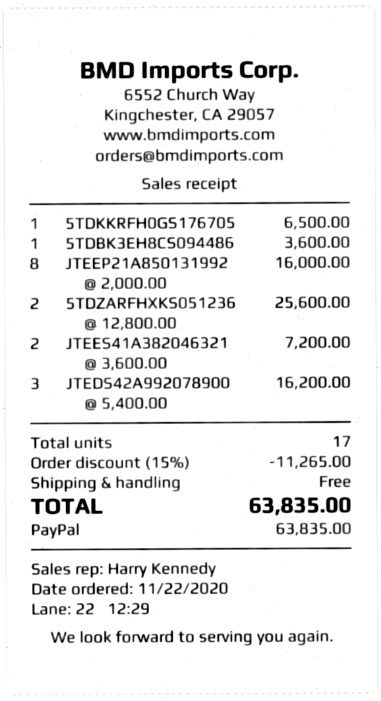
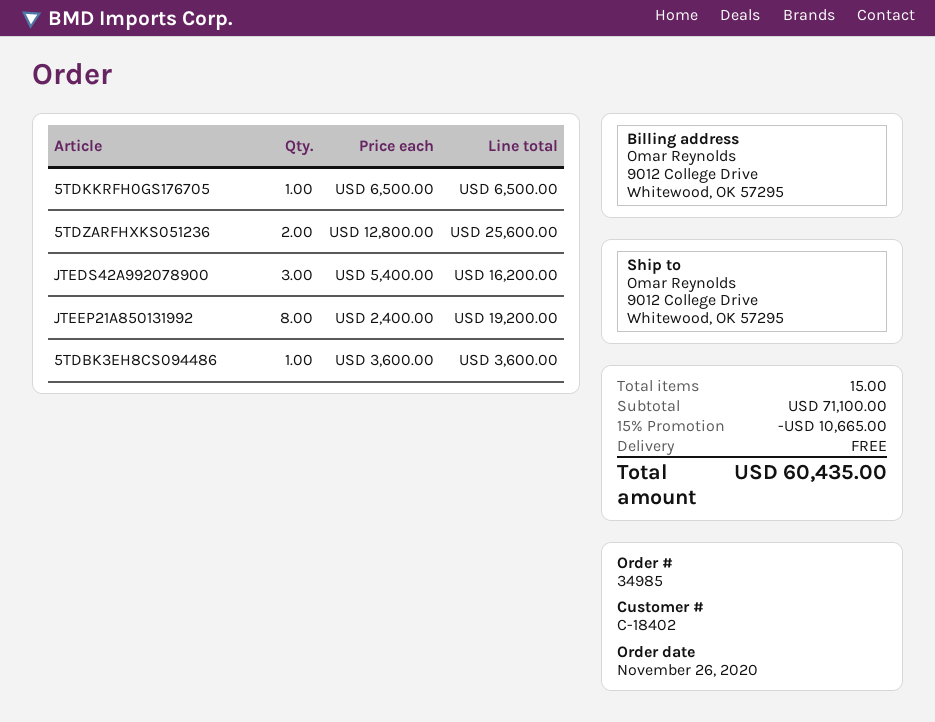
order date: 2020-11-22 -> 2020-11-26
JTEEP21A850131992: 8 x 2000.00 = 16000.00 -> 8 x 2400.00 = 19200.00
JTEES41A382046321: 2 x 3600.00 = 7200.00 -> none
total quantity: 17 -> 15
discount: 15% = 11265.00 -> 15% = 10665.00
total: 63835.00 -> 60435.00

